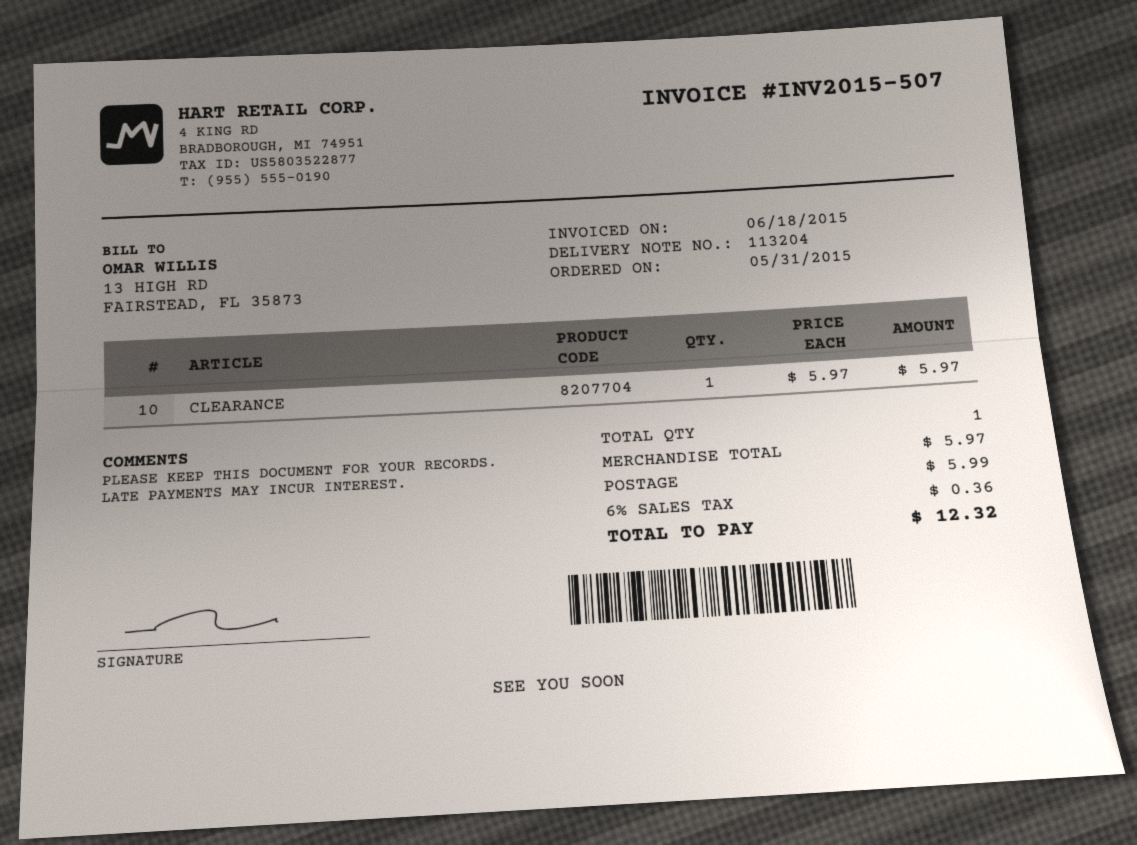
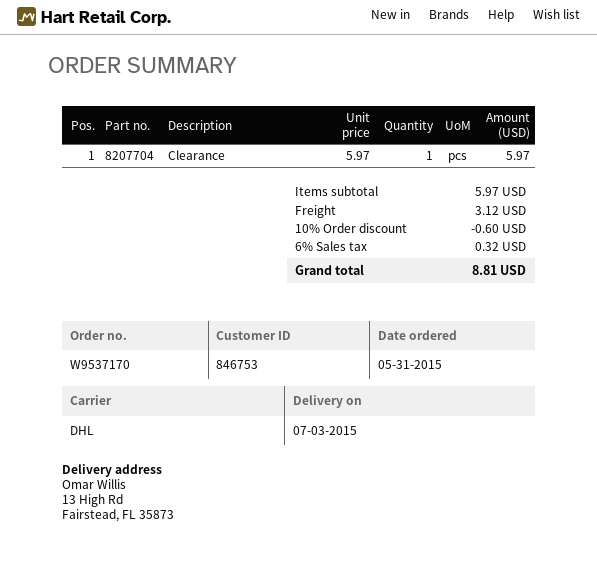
discount: none -> 10% = 0.60
shipping: 5.99 -> 3.12
tax: 6% = 0.36 -> 6% = 0.32
total: 12.32 -> 8.81

